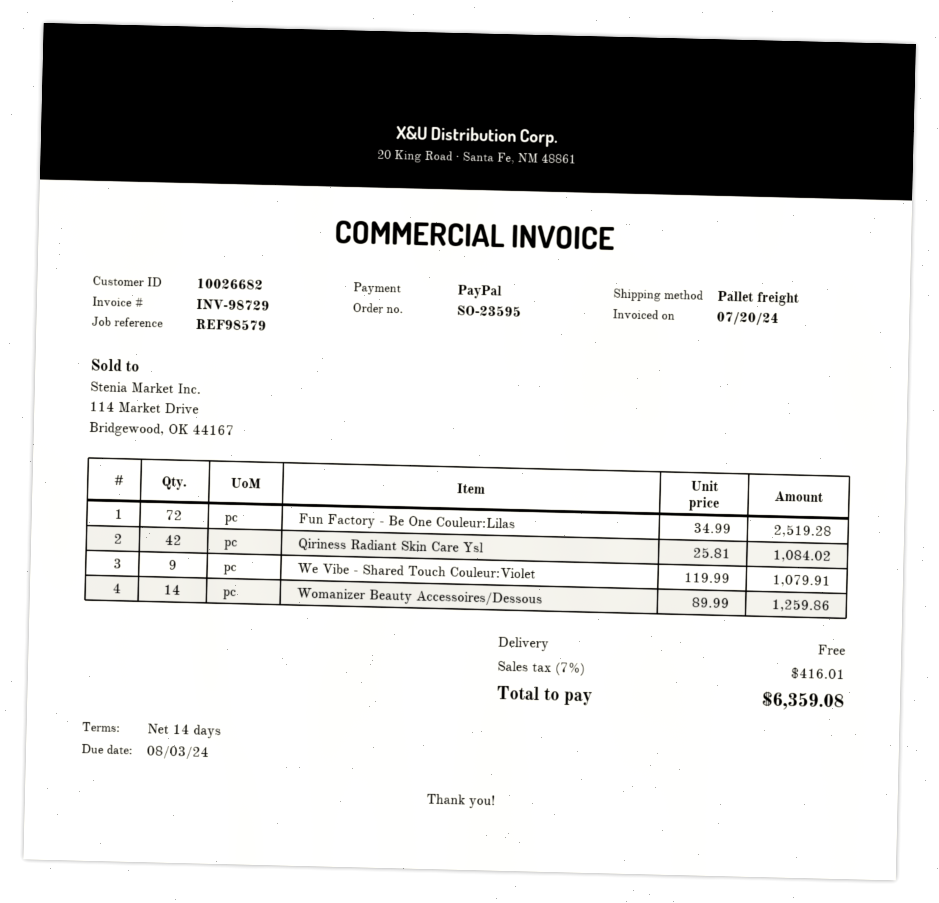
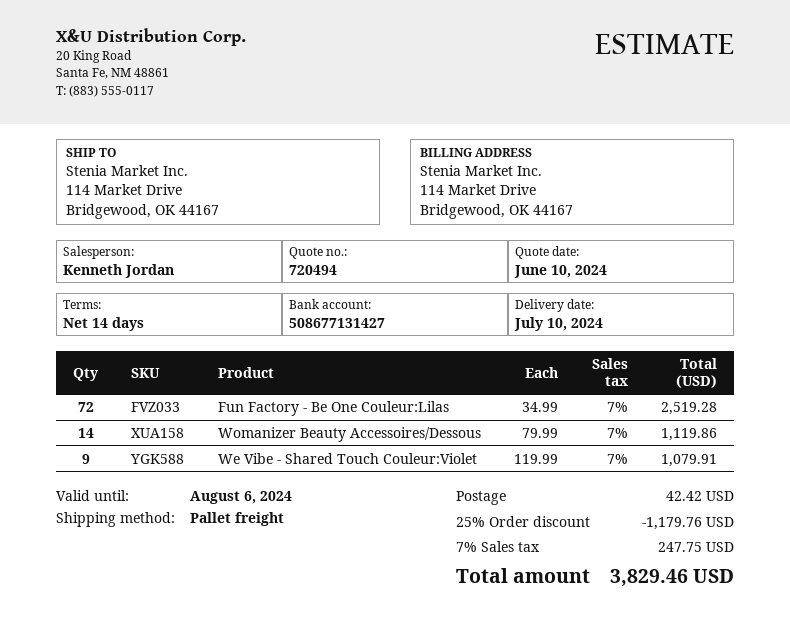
Qiriness Radiant Skin Care Ysl: 42 x 25.81 = 1084.02 -> none
Womanizer Beauty Accessoires/Dessous: 14 x 89.99 = 1259.86 -> 14 x 79.99 = 1119.86
discount: none -> 25% = 1179.76
shipping: 0.00 -> 42.42
tax: 7% = 416.01 -> 7% = 247.75
total: 6359.08 -> 3829.46

